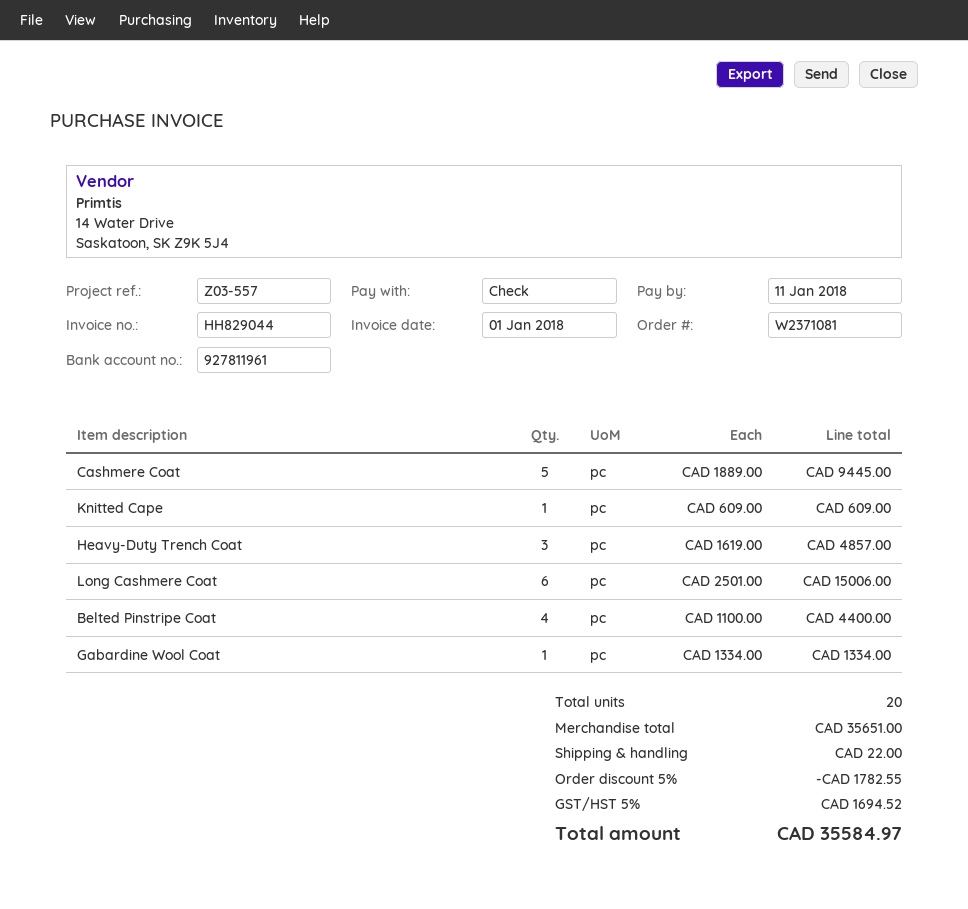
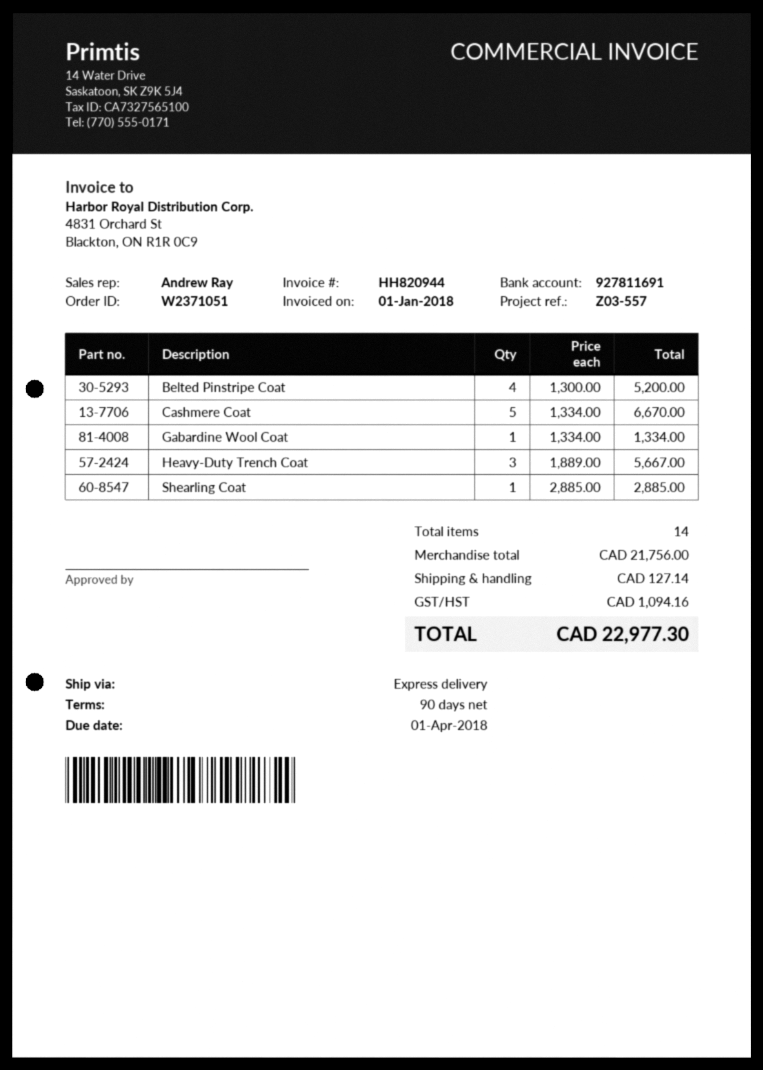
order number: W2371081 -> W2371051
invoice number: HH829044 -> HH820944
due date: 2018-01-11 -> 2018-04-01
bank account: 927811961 -> 927811691
Cashmere Coat: 5 x 1889.00 = 9445.00 -> 5 x 1334.00 = 6670.00
Knitted Cape: 1 x 609.00 = 609.00 -> none
Heavy-Duty Trench Coat: 3 x 1619.00 = 4857.00 -> 3 x 1889.00 = 5667.00
Long Cashmere Coat: 6 x 2501.00 = 15006.00 -> none
Belted Pinstripe Coat: 4 x 1100.00 = 4400.00 -> 4 x 1300.00 = 5200.00
Shearling Coat: none -> 1 x 2885.00 = 2885.00
total quantity: 20 -> 14
subtotal: 35651.00 -> 21756.00
discount: 5% = 1782.55 -> none
shipping: 22.00 -> 127.14
tax: 1694.52 -> 1094.16
total: 35584.97 -> 22977.30

